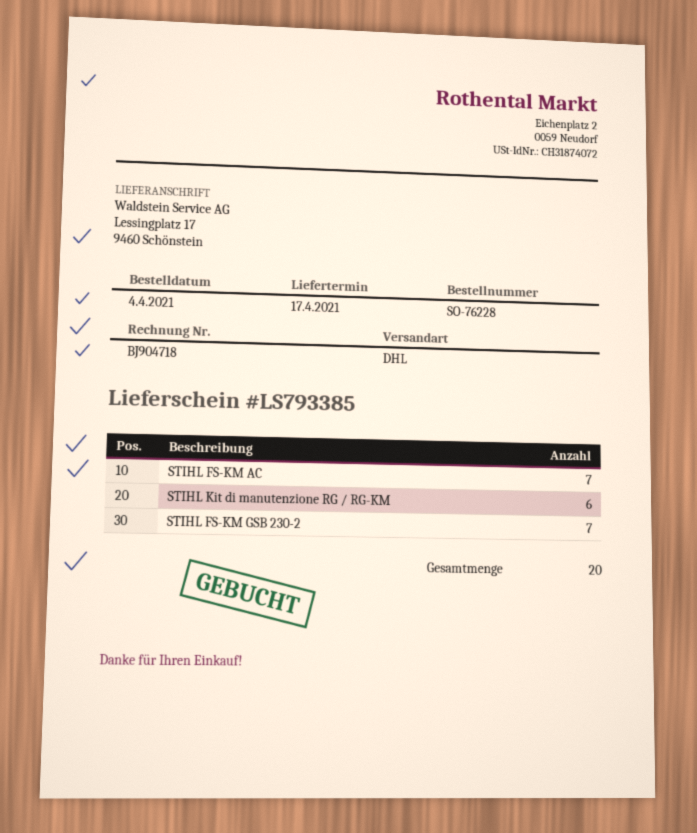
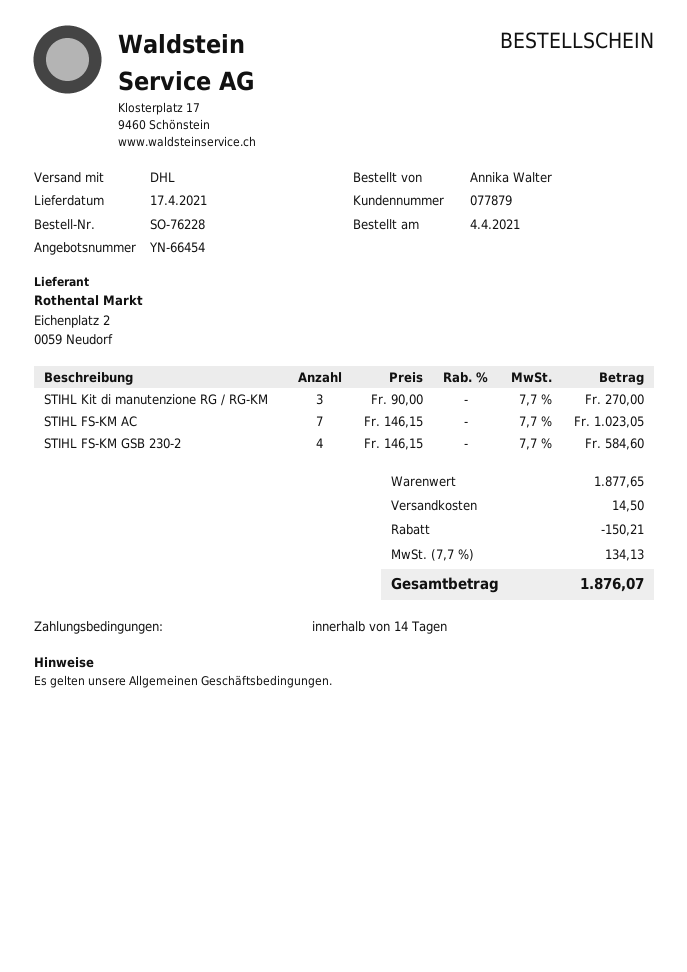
STIHL Kit di manutenzione RG / RG-KM: 6 -> 3
STIHL FS-KM GSB 230-2: 7 -> 4

